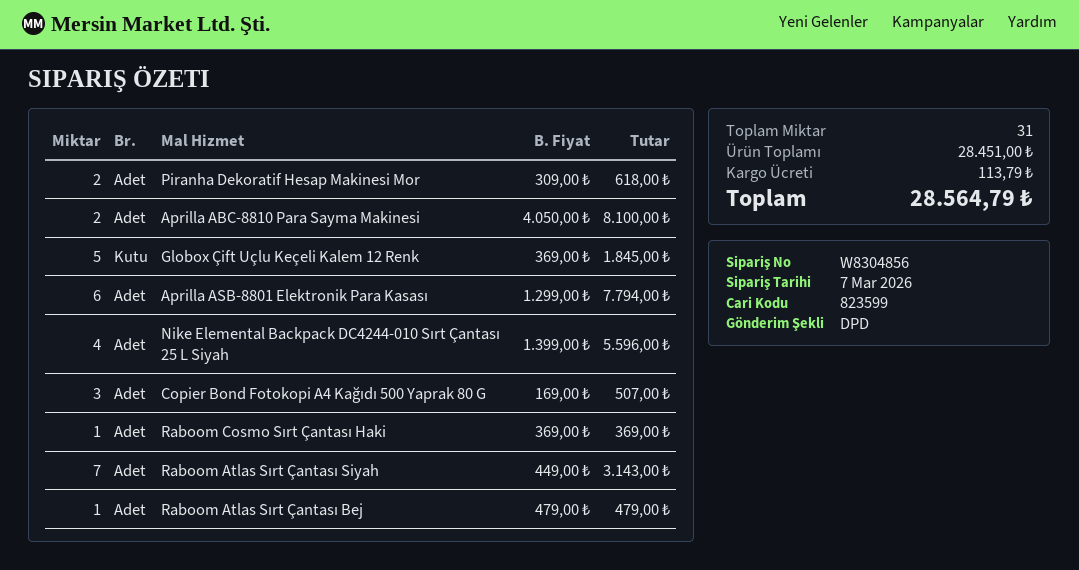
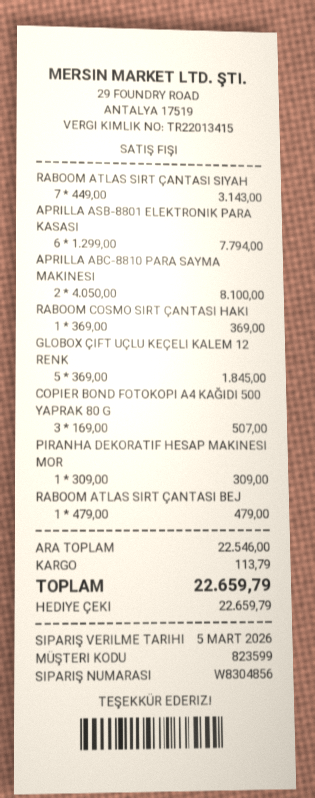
order date: 2026-03-07 -> 2026-03-05
Piranha Dekoratif Hesap Makinesi Mor: 2 x 309.00 = 618.00 -> 1 x 309.00 = 309.00
Nike Elemental Backpack DC4244-010 Sırt Çantası 25 L Siyah: 4 x 1399.00 = 5596.00 -> none
subtotal: 28451.00 -> 22546.00
total: 28564.79 -> 22659.79

